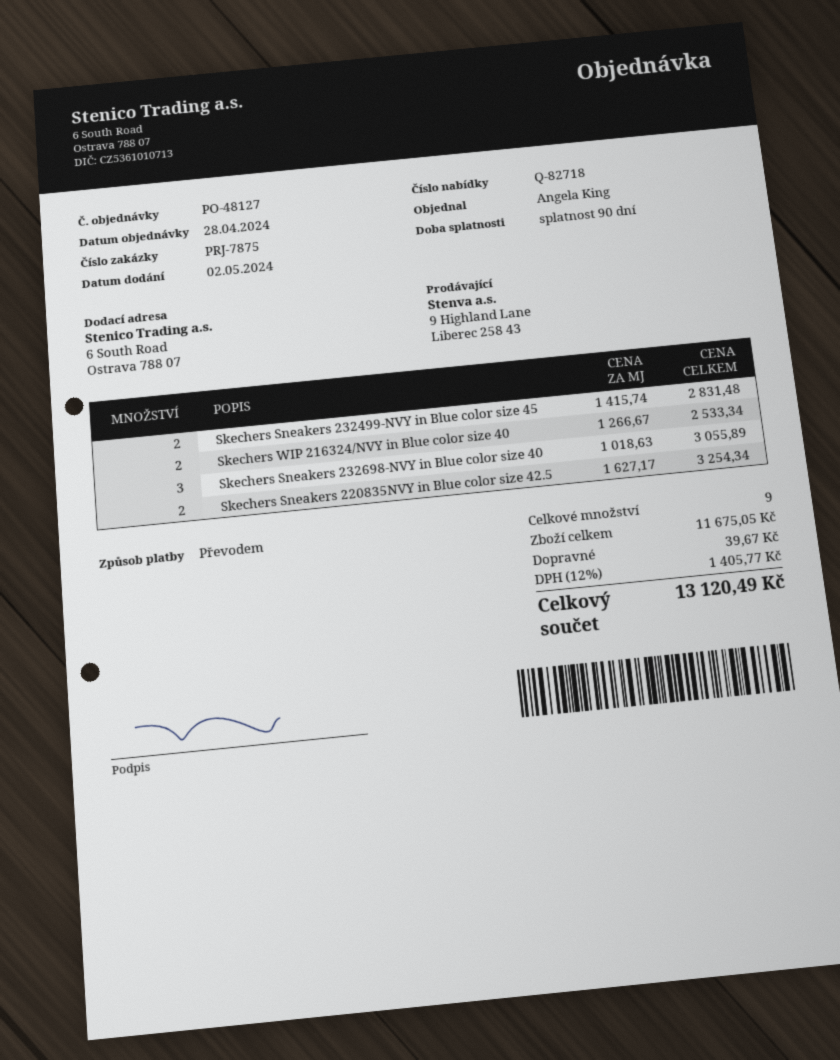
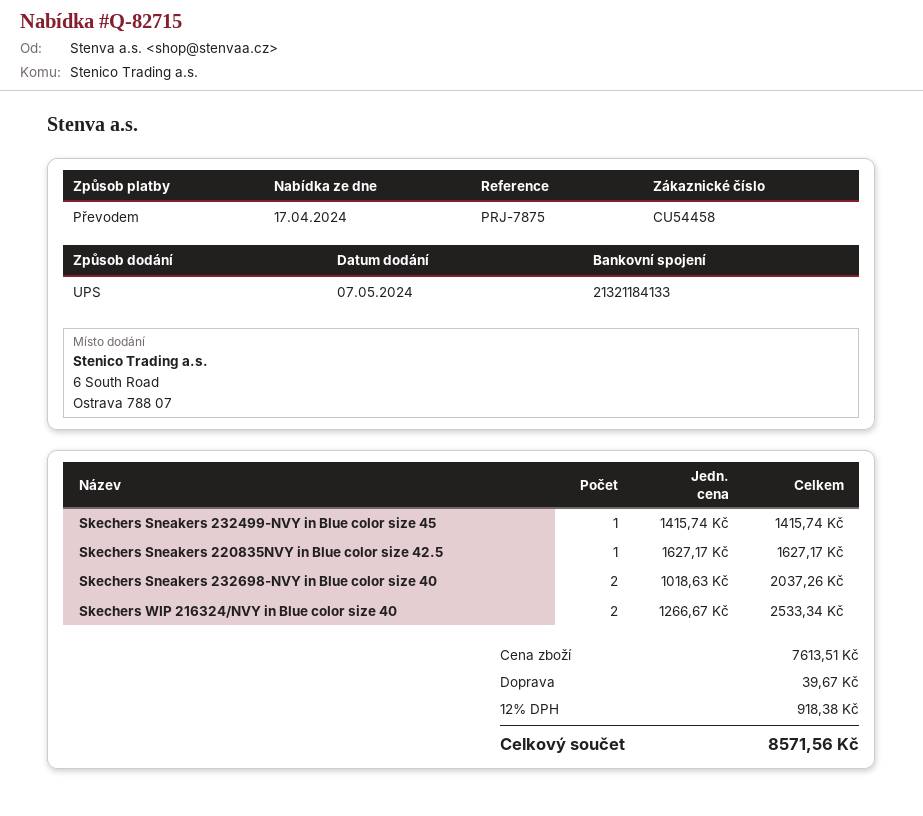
quote number: Q-82718 -> Q-82715
delivery date: 2024-05-02 -> 2024-05-07
Skechers Sneakers 232499-NVY in Blue color size 45: 2 x 1415.74 = 2831.48 -> 1 x 1415.74 = 1415.74
Skechers Sneakers 232698-NVY in Blue color size 40: 3 x 1018.63 = 3055.89 -> 2 x 1018.63 = 2037.26
Skechers Sneakers 220835NVY in Blue color size 42.5: 2 x 1627.17 = 3254.34 -> 1 x 1627.17 = 1627.17
subtotal: 11675.05 -> 7613.51
tax: 12% = 1405.77 -> 12% = 918.38
total: 13120.49 -> 8571.56

